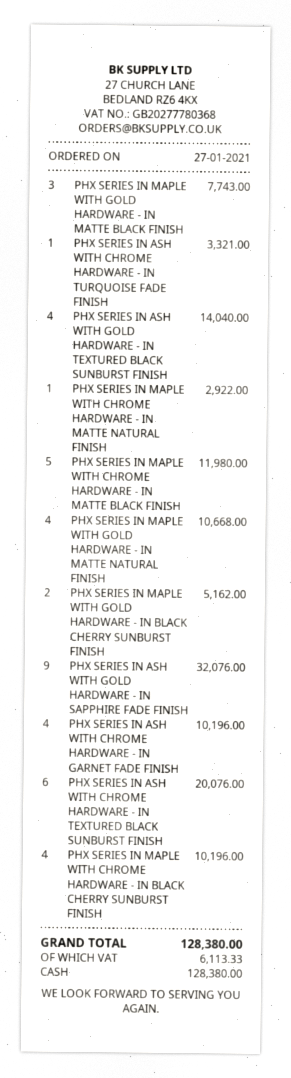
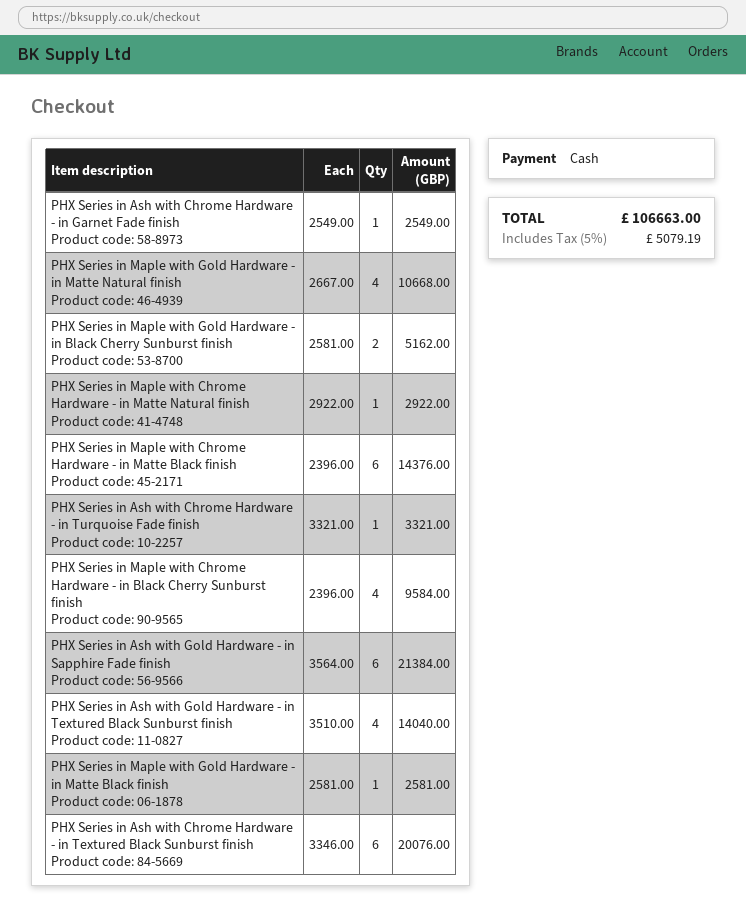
PHX SERIES IN MAPLE WITH GOLD HARDWARE - IN MATTE BLACK FINISH: 3 for 7743.00 -> 1 for 2581.00
PHX SERIES IN MAPLE WITH CHROME HARDWARE - IN MATTE BLACK FINISH: 5 for 11980.00 -> 6 for 14376.00
PHX SERIES IN ASH WITH GOLD HARDWARE - IN SAPPHIRE FADE FINISH: 9 for 32076.00 -> 6 for 21384.00
PHX SERIES IN ASH WITH CHROME HARDWARE - IN GARNET FADE FINISH: 4 for 10196.00 -> 1 for 2549.00
PHX SERIES IN MAPLE WITH CHROME HARDWARE - IN BLACK CHERRY SUNBURST FINISH: 4 for 10196.00 -> 4 for 9584.00
tax: 6113.33 -> 5079.19
total: 128380.00 -> 106663.00

